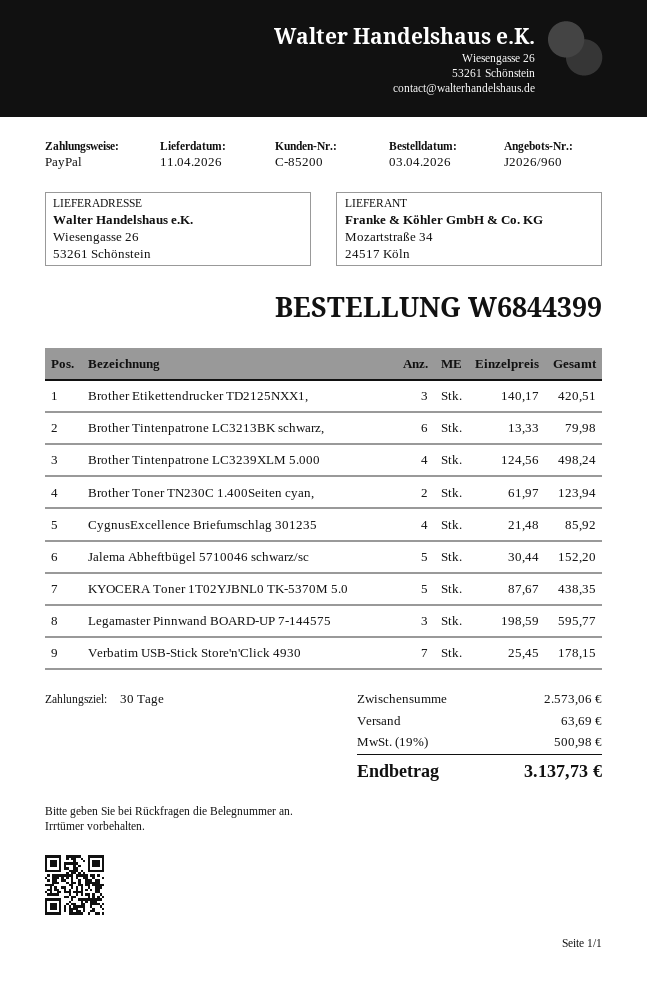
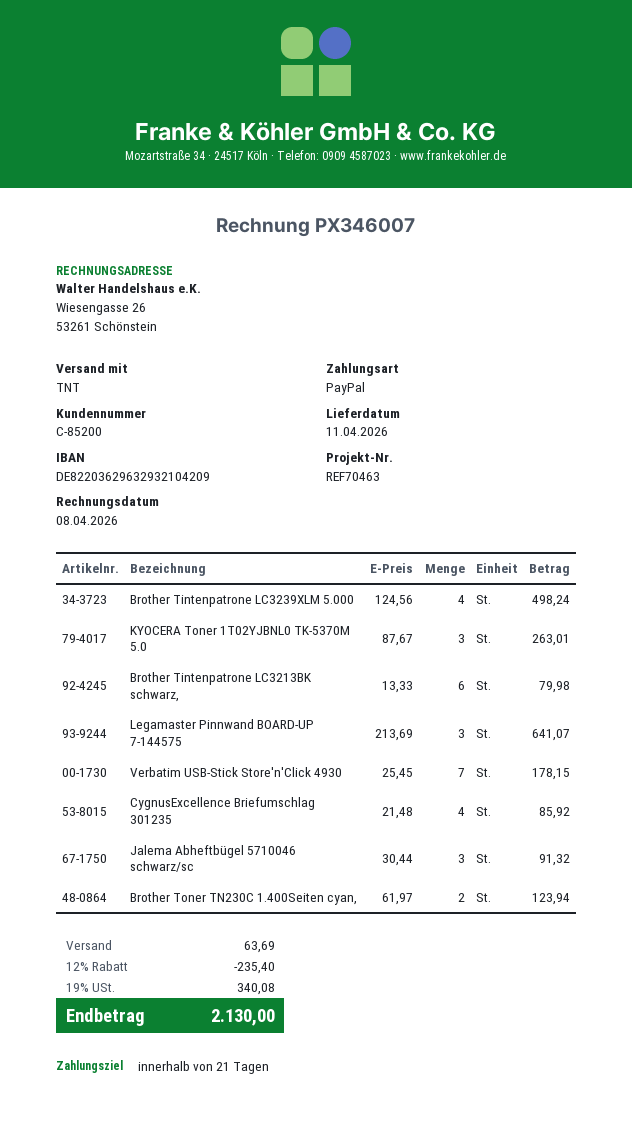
payment terms: 30 days -> 21 days
Brother Etikettendrucker TD2125NXX1,: 3 x 140.17 = 420.51 -> none
Jalema Abheftbügel 5710046 schwarz/sc: 5 x 30.44 = 152.20 -> 3 x 30.44 = 91.32
KYOCERA Toner 1T02YJBNL0 TK-5370M 5.0: 5 x 87.67 = 438.35 -> 3 x 87.67 = 263.01
Legamaster Pinnwand BOARD-UP 7-144575: 3 x 198.59 = 595.77 -> 3 x 213.69 = 641.07
discount: none -> 12% = 235.40
tax: 19% = 500.98 -> 19% = 340.08
total: 3137.73 -> 2130.00

